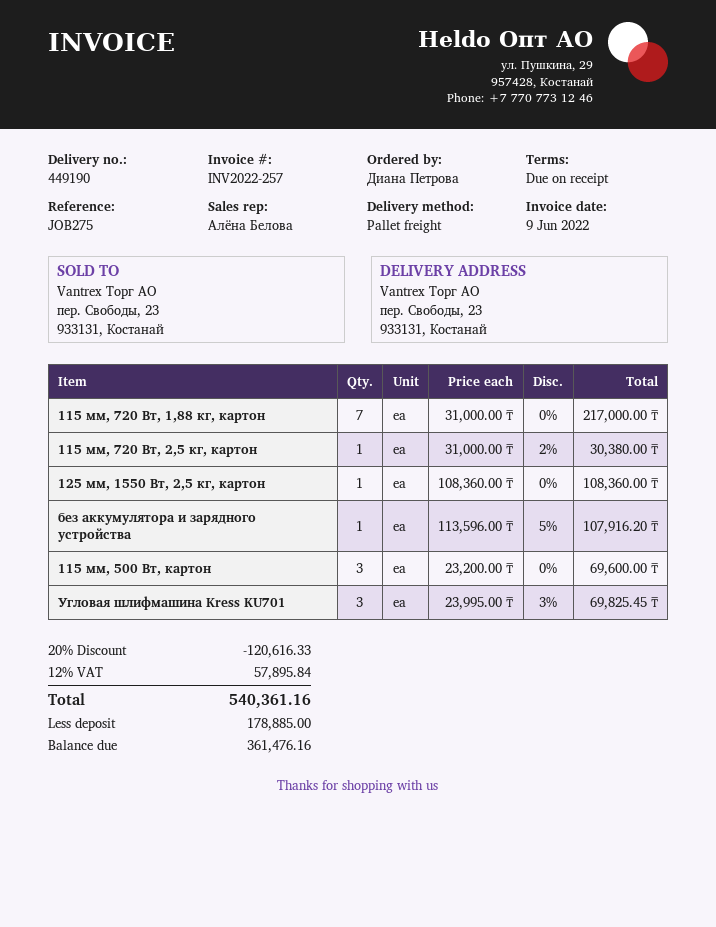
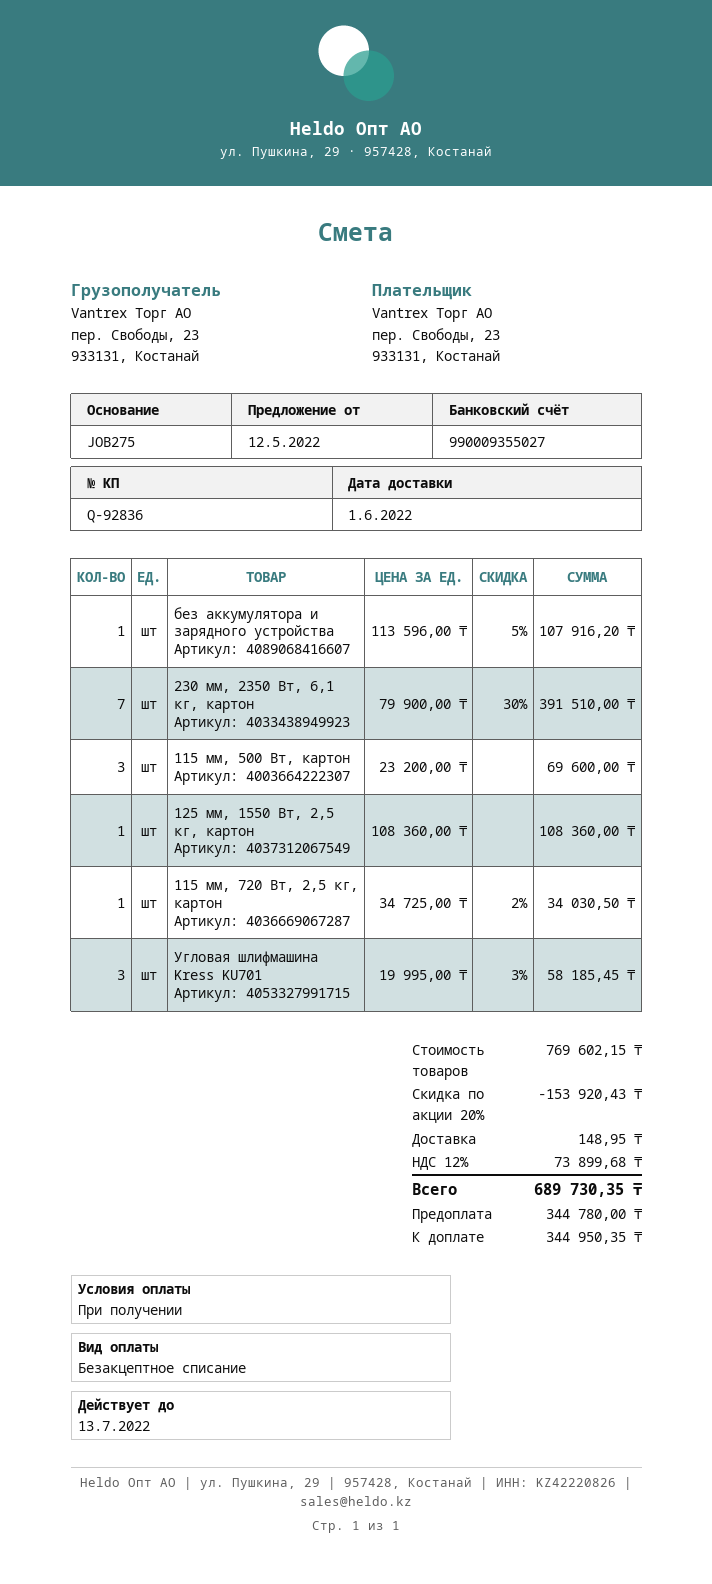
115 мм, 720 Вт, 1,88 кг, картон: 7 x 31000.00 = 217000.00 -> none
115 мм, 720 Вт, 2,5 кг, картон: 1 x 31000.00 - 2% = 30380.00 -> 1 x 34725.00 - 2% = 34030.50
Угловая шлифмашина Kress KU701: 3 x 23995.00 - 3% = 69825.45 -> 3 x 19995.00 - 3% = 58185.45
230 мм, 2350 Вт, 6,1 кг, картон: none -> 7 x 79900.00 - 30% = 391510.00
discount: 20% = 120616.33 -> 20% = 153920.43
shipping: none -> 148.95
tax: 12% = 57895.84 -> 12% = 73899.68
total: 540361.16 -> 689730.35
deposit: 178885.00 -> 344780.00
balance: 361476.16 -> 344950.35

